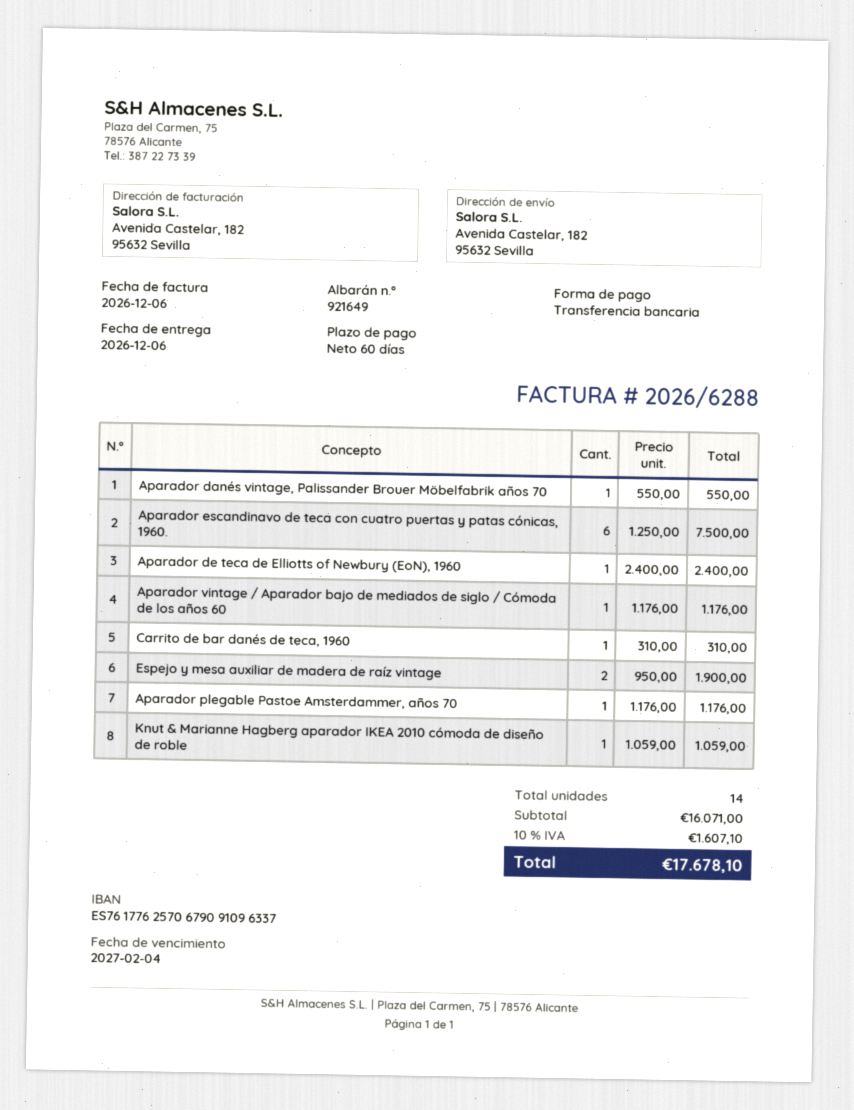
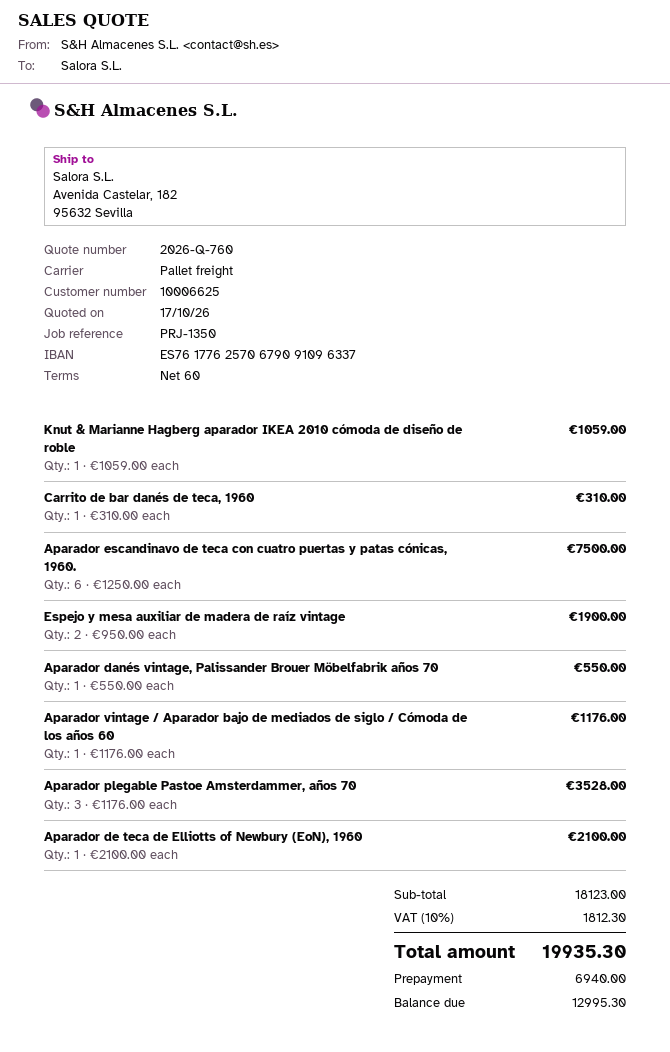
Aparador de teca de Elliotts of Newbury (EoN), 1960: 1 x 2400.00 = 2400.00 -> 1 x 2100.00 = 2100.00
Aparador plegable Pastoe Amsterdammer, años 70: 1 x 1176.00 = 1176.00 -> 3 x 1176.00 = 3528.00
subtotal: 16071.00 -> 18123.00
tax: 10% = 1607.10 -> 10% = 1812.30
total: 17678.10 -> 19935.30

